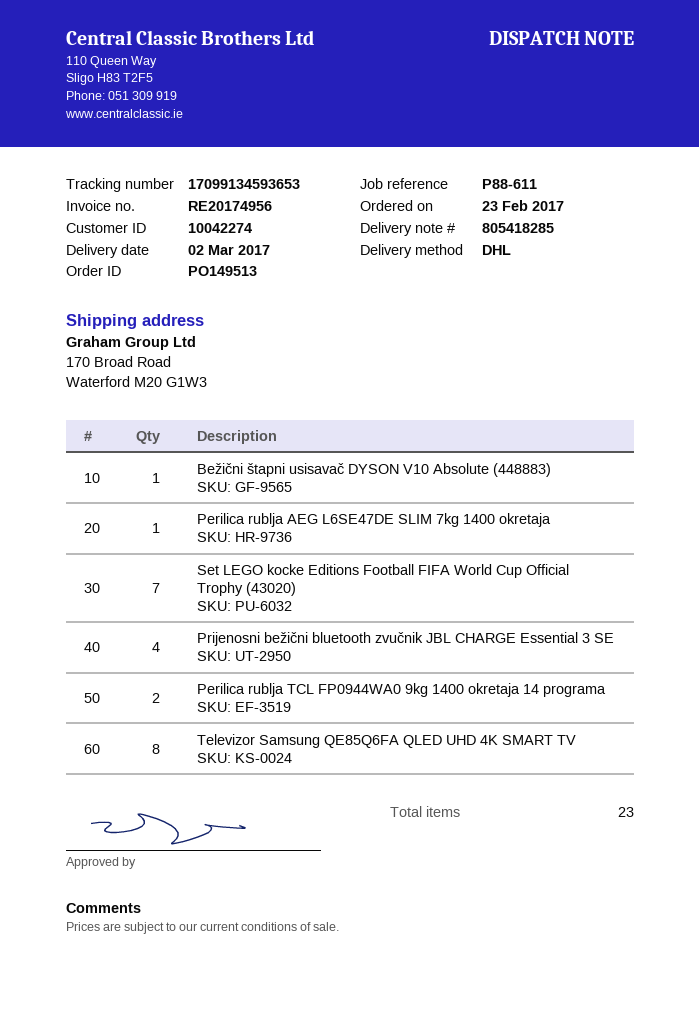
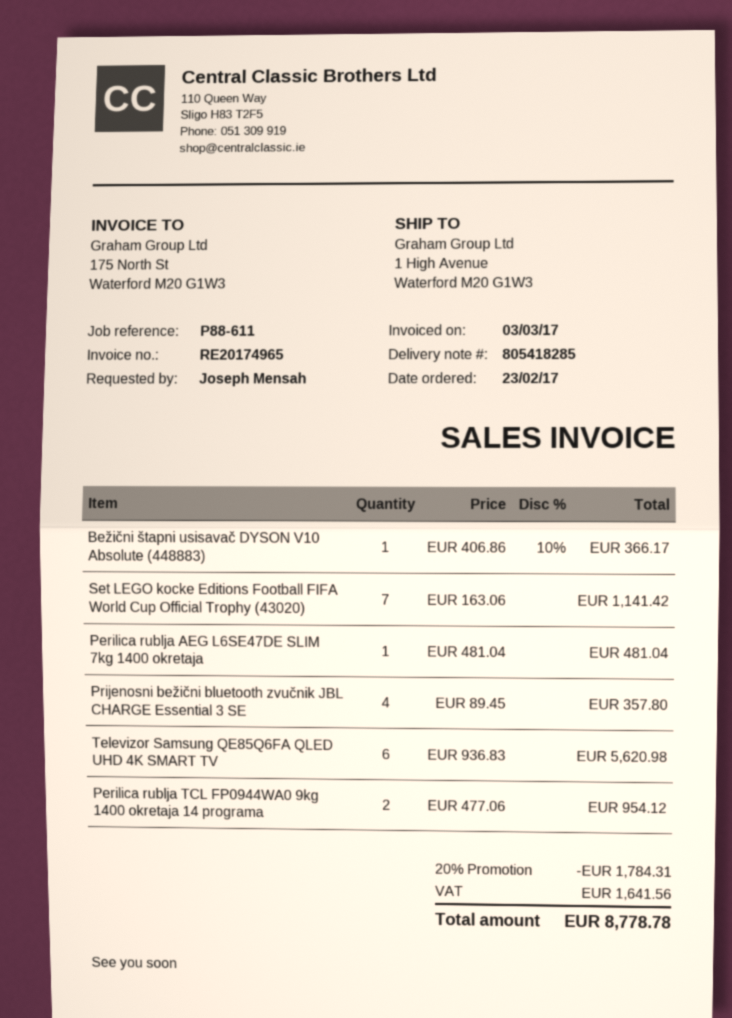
invoice number: RE20174956 -> RE20174965
ship to: 170 Broad Road, Waterford M20 G1W3 -> 1 High Avenue, Waterford M20 G1W3
Televizor Samsung QE85Q6FA QLED UHD 4K SMART TV: 8 -> 6

